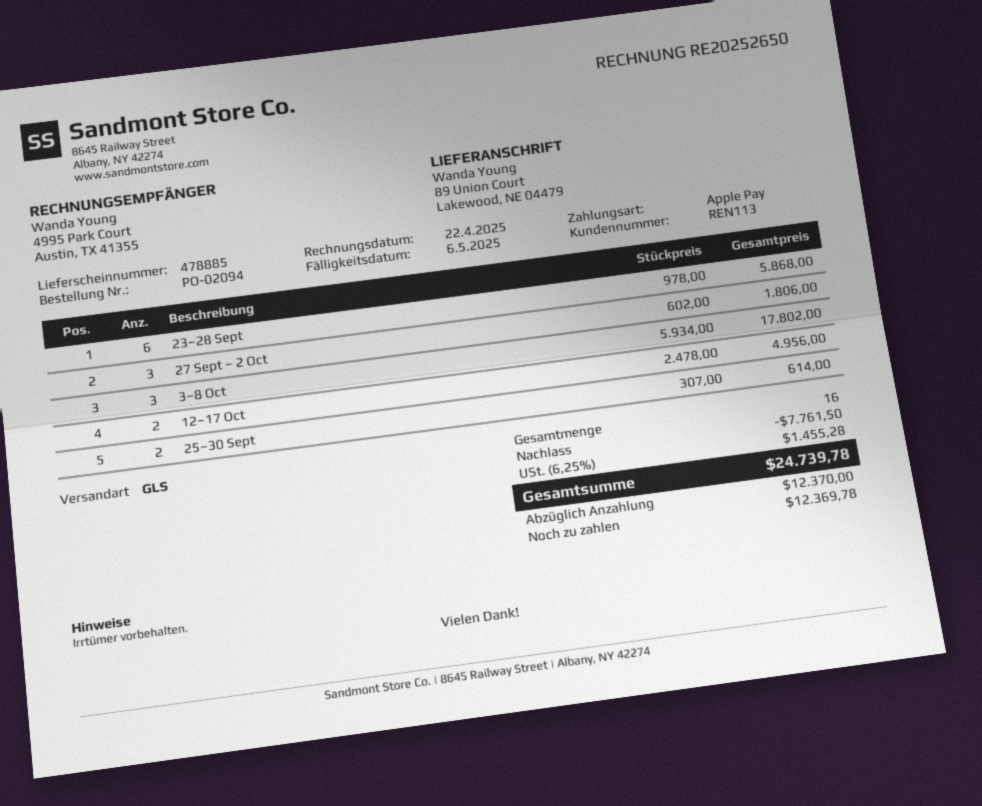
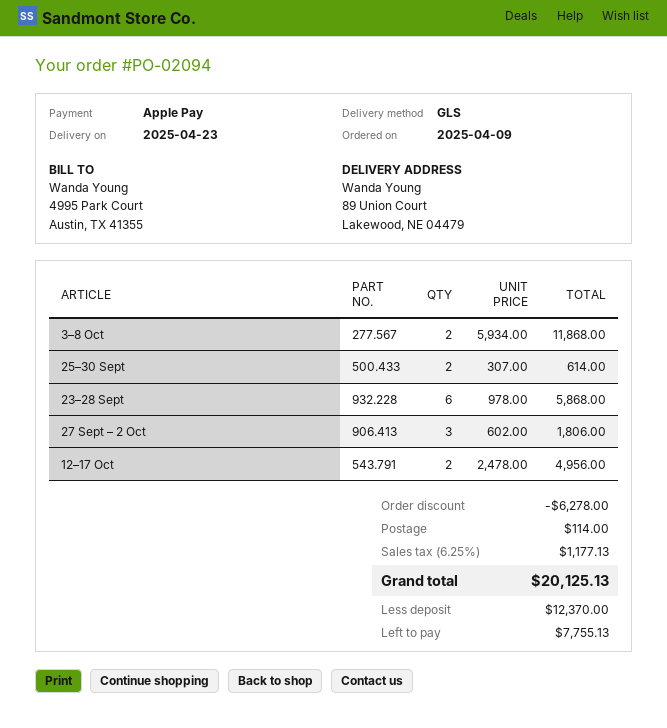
3–8 Oct: 3 x 5934.00 = 17802.00 -> 2 x 5934.00 = 11868.00
discount: 7761.50 -> 6278.00
shipping: none -> 114.00
tax: 6.25% = 1455.28 -> 6.25% = 1177.13
total: 24739.78 -> 20125.13
balance: 12369.78 -> 7755.13

